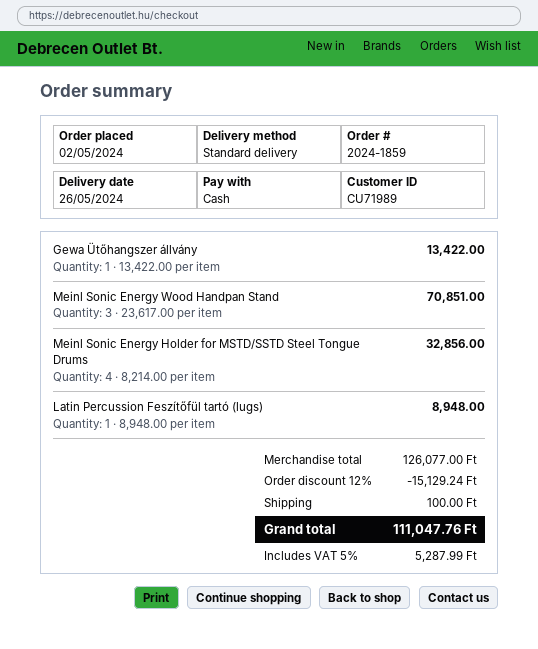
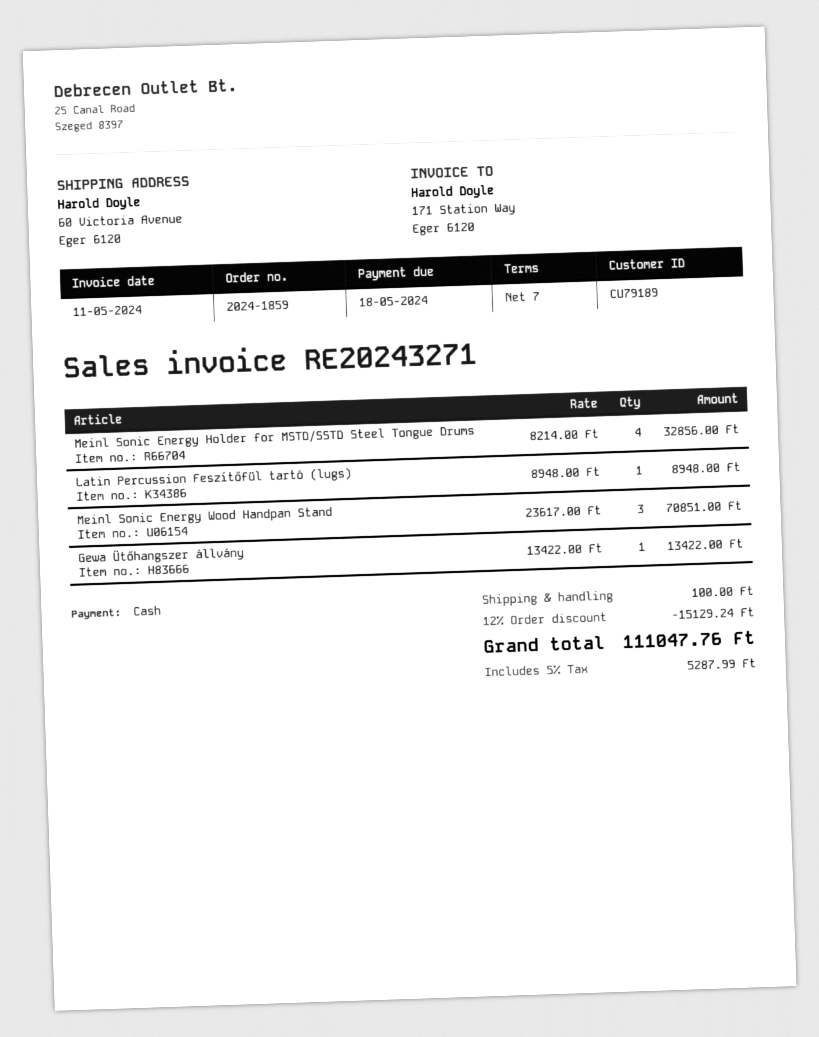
customer number: CU71989 -> CU79189

